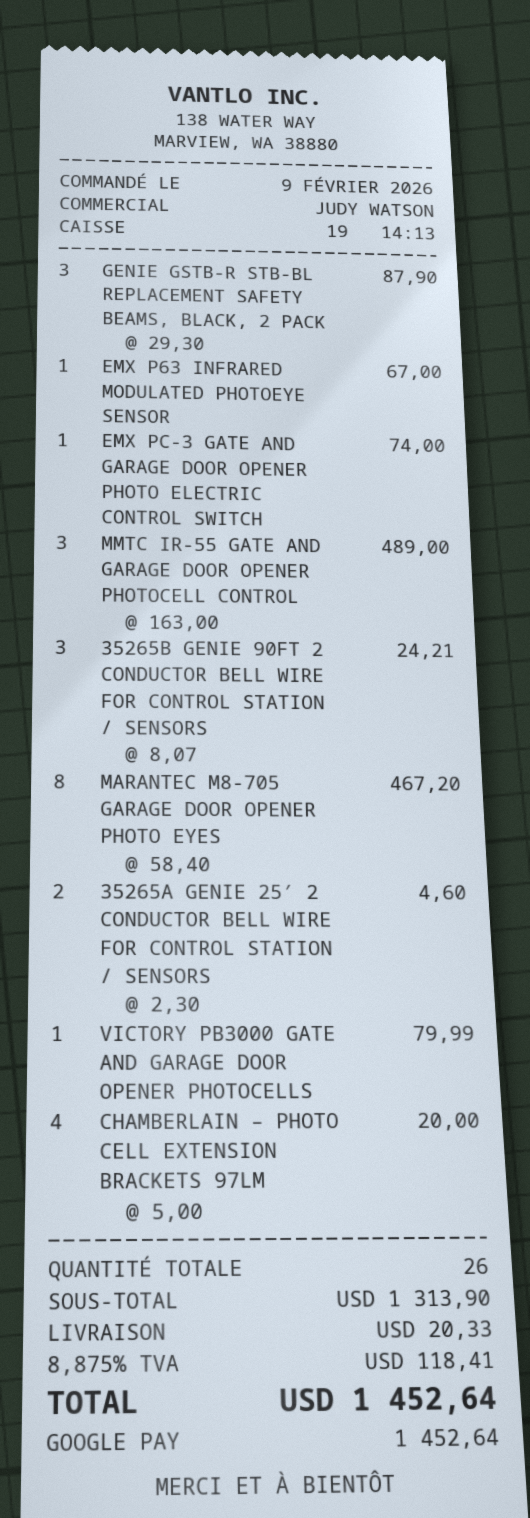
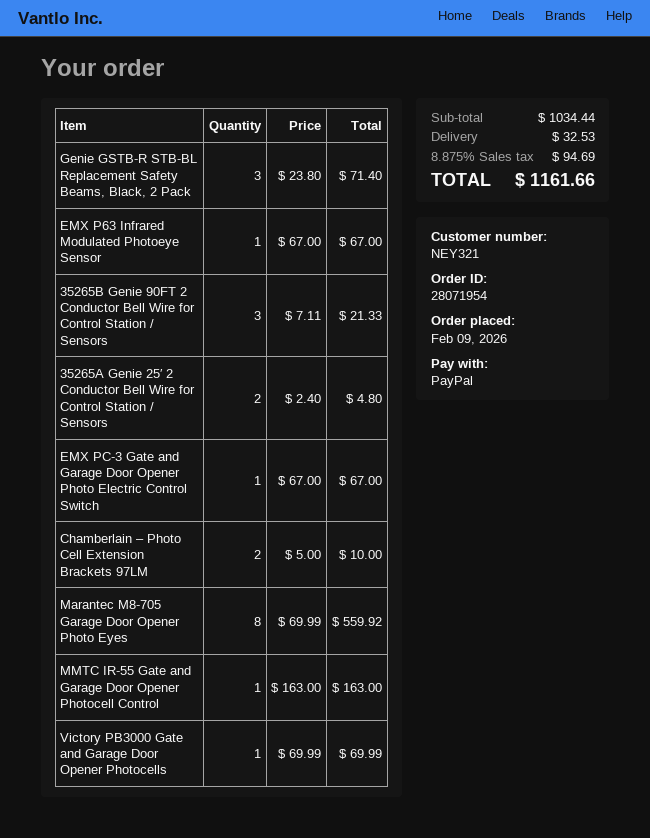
payment method: Google Pay -> PayPal
GENIE GSTB-R STB-BL REPLACEMENT SAFETY BEAMS, BLACK, 2 PACK: 3 x 29.30 = 87.90 -> 3 x 23.80 = 71.40
EMX PC-3 GATE AND GARAGE DOOR OPENER PHOTO ELECTRIC CONTROL SWITCH: 1 x 74.00 = 74.00 -> 1 x 67.00 = 67.00
MMTC IR-55 GATE AND GARAGE DOOR OPENER PHOTOCELL CONTROL: 3 x 163.00 = 489.00 -> 1 x 163.00 = 163.00
35265B GENIE 90FT 2 CONDUCTOR BELL WIRE FOR CONTROL STATION / SENSORS: 3 x 8.07 = 24.21 -> 3 x 7.11 = 21.33
MARANTEC M8-705 GARAGE DOOR OPENER PHOTO EYES: 8 x 58.40 = 467.20 -> 8 x 69.99 = 559.92
35265A GENIE 25′ 2 CONDUCTOR BELL WIRE FOR CONTROL STATION / SENSORS: 2 x 2.30 = 4.60 -> 2 x 2.40 = 4.80
VICTORY PB3000 GATE AND GARAGE DOOR OPENER PHOTOCELLS: 1 x 79.99 = 79.99 -> 1 x 69.99 = 69.99
CHAMBERLAIN – PHOTO CELL EXTENSION BRACKETS 97LM: 4 x 5.00 = 20.00 -> 2 x 5.00 = 10.00
subtotal: 1313.90 -> 1034.44
shipping: 20.33 -> 32.53
tax: 8.875% = 118.41 -> 8.875% = 94.69
total: 1452.64 -> 1161.66

